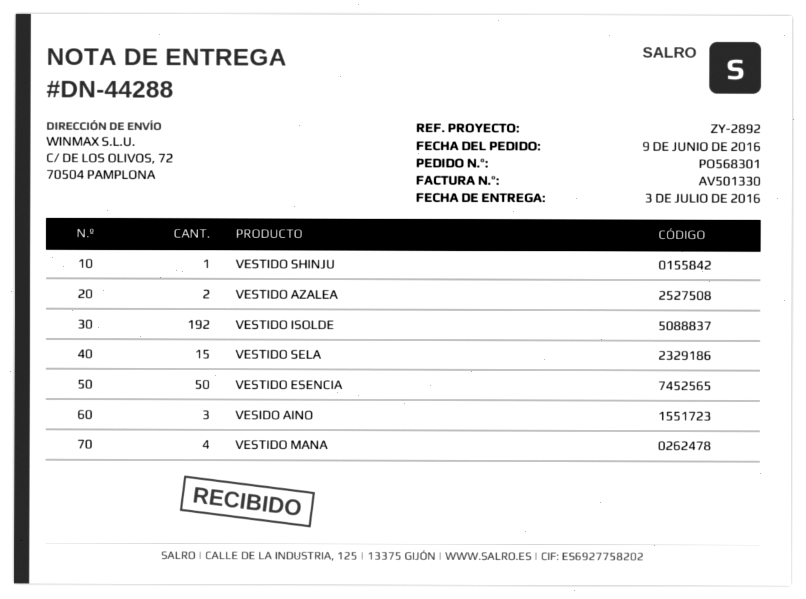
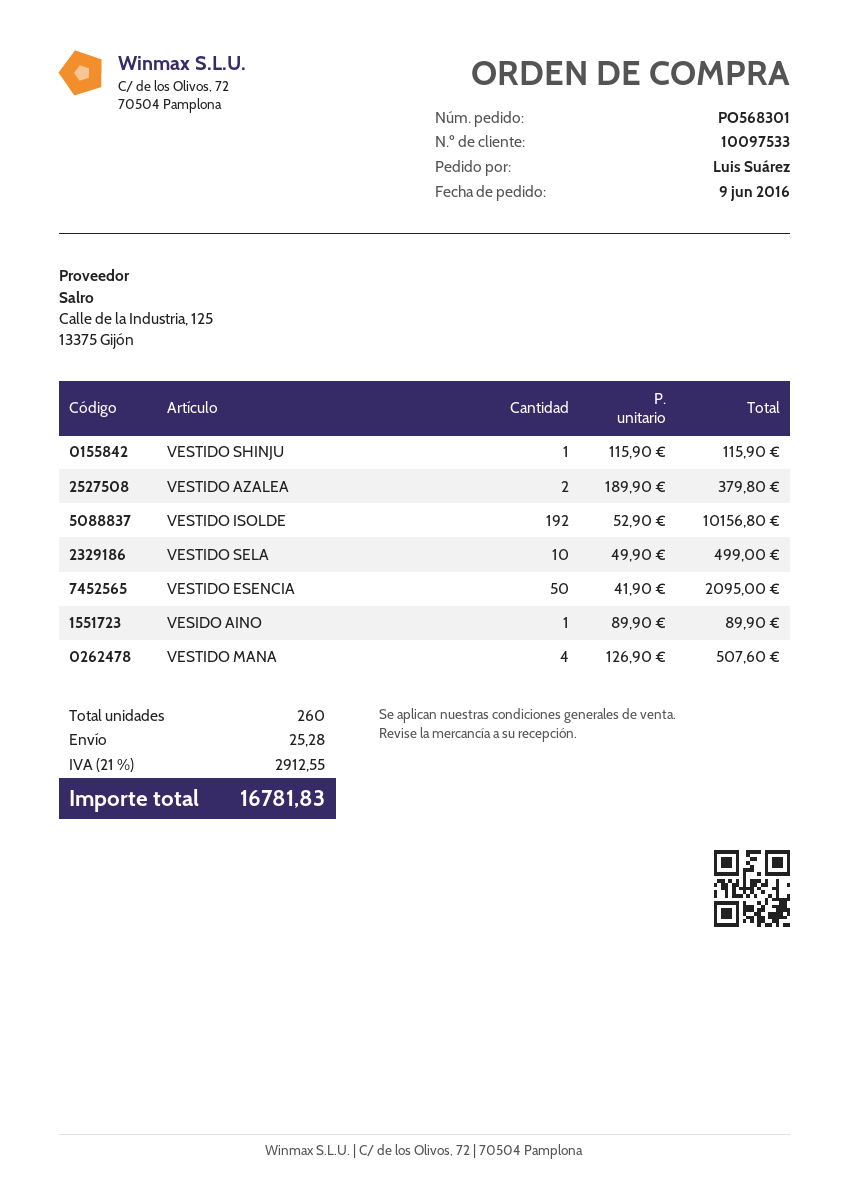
VESTIDO SELA: 15 -> 10
VESIDO AINO: 3 -> 1

